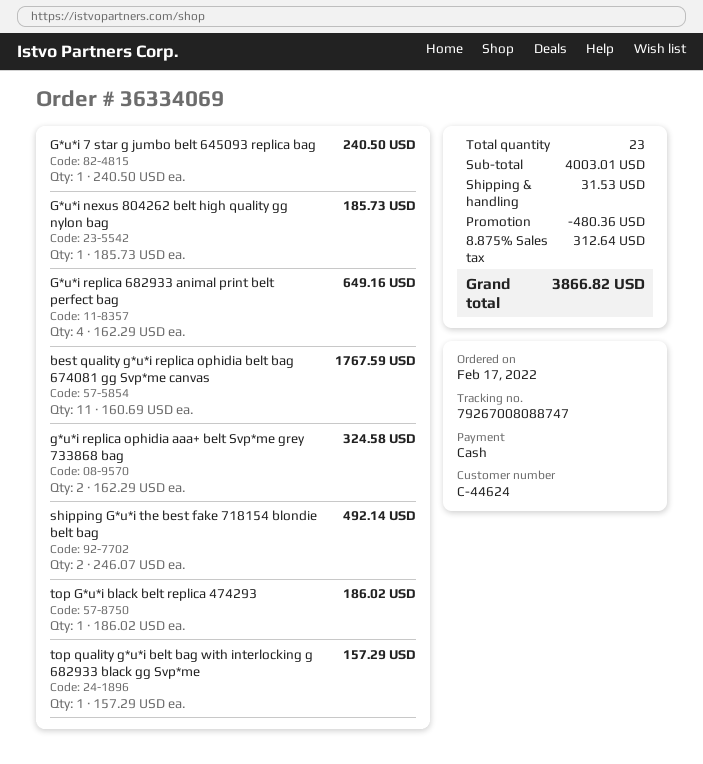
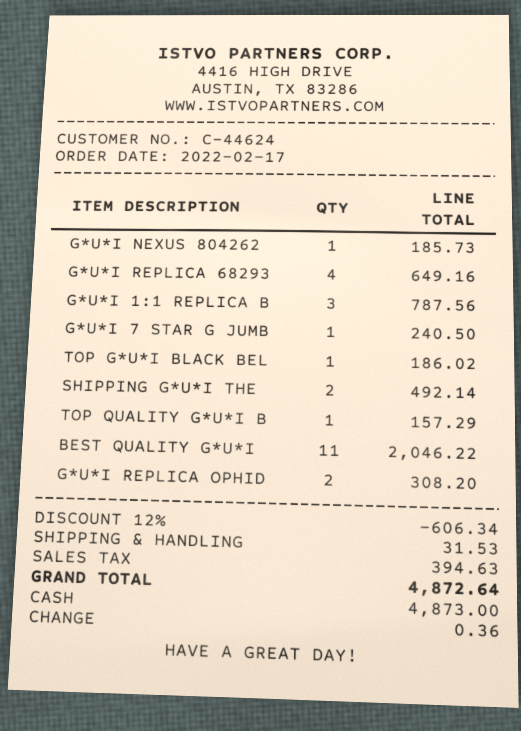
best quality g*u*i replica ophidia belt bag 674081 gg Svp*me canvas: 11 for 1767.59 -> 11 for 2046.22
g*u*i replica ophidia aaa+ belt Svp*me grey 733868 bag: 2 for 324.58 -> 2 for 308.20
G*U*I 1:1 REPLICA B: none -> 3 for 787.56
discount: 480.36 -> 606.34
tax: 312.64 -> 394.63
total: 3866.82 -> 4872.64

